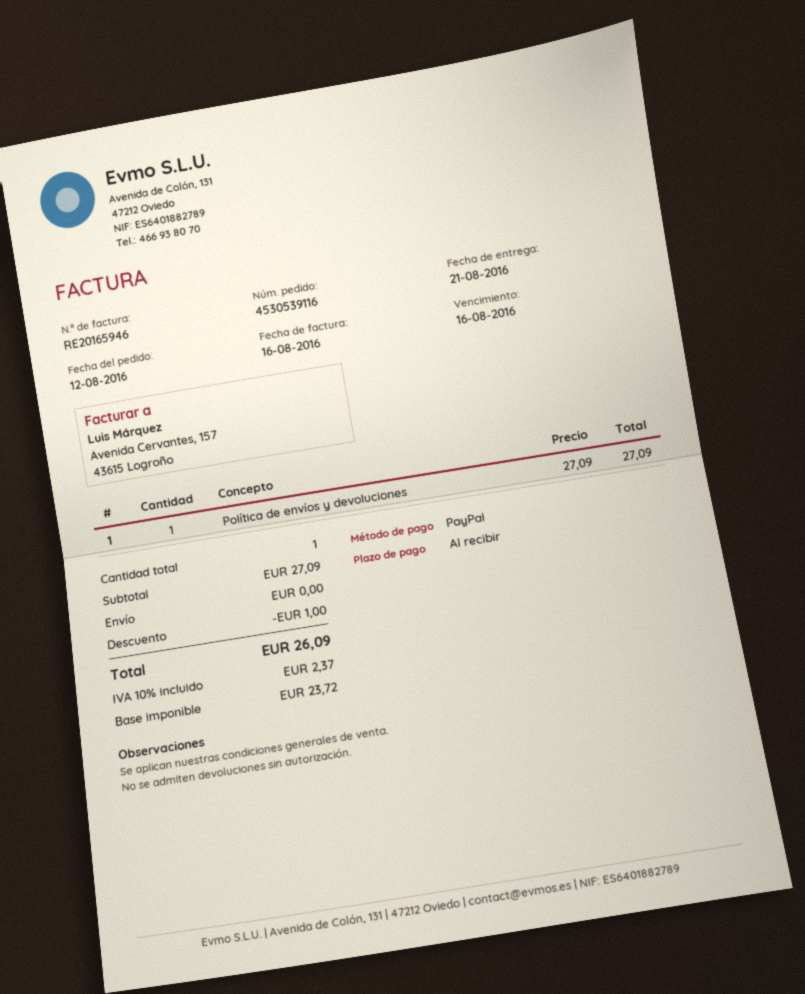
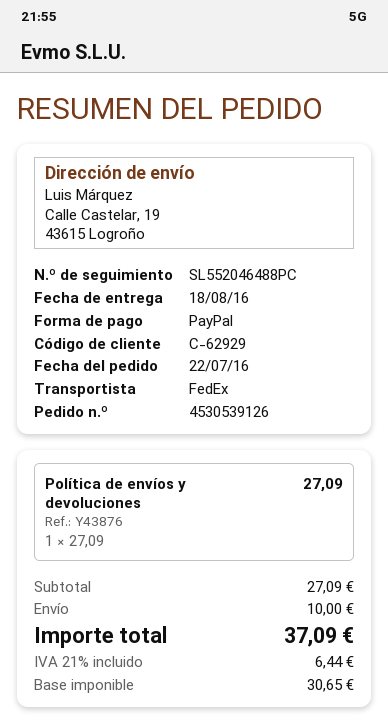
order number: 4530539116 -> 4530539126
order date: 2016-08-12 -> 2016-07-22
delivery date: 2016-08-21 -> 2016-08-18
discount: 1.00 -> none
shipping: 0.00 -> 10.00
net: 23.72 -> 30.65
tax: 10% = 2.37 -> 21% = 6.44
total: 26.09 -> 37.09

